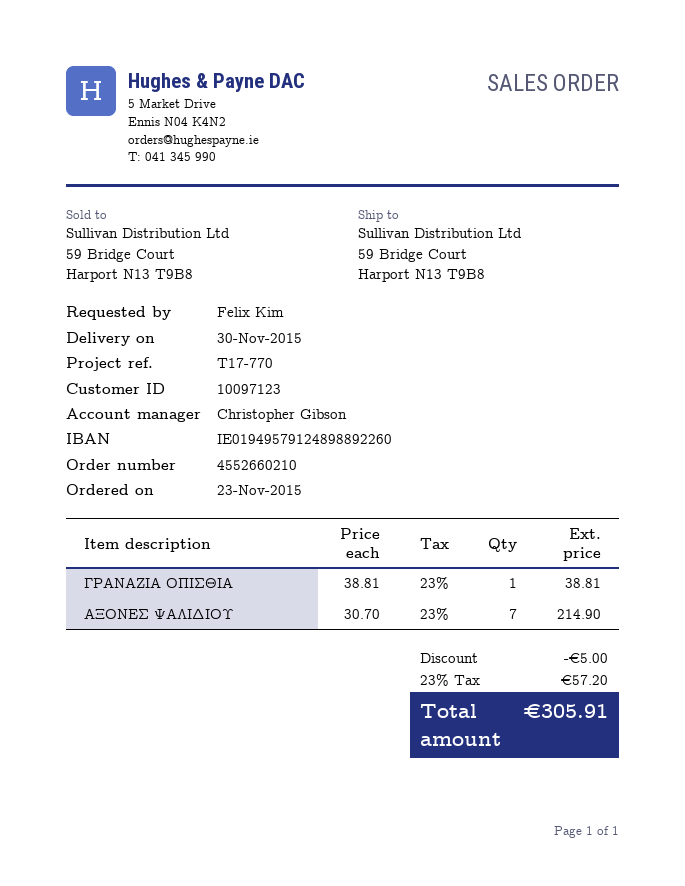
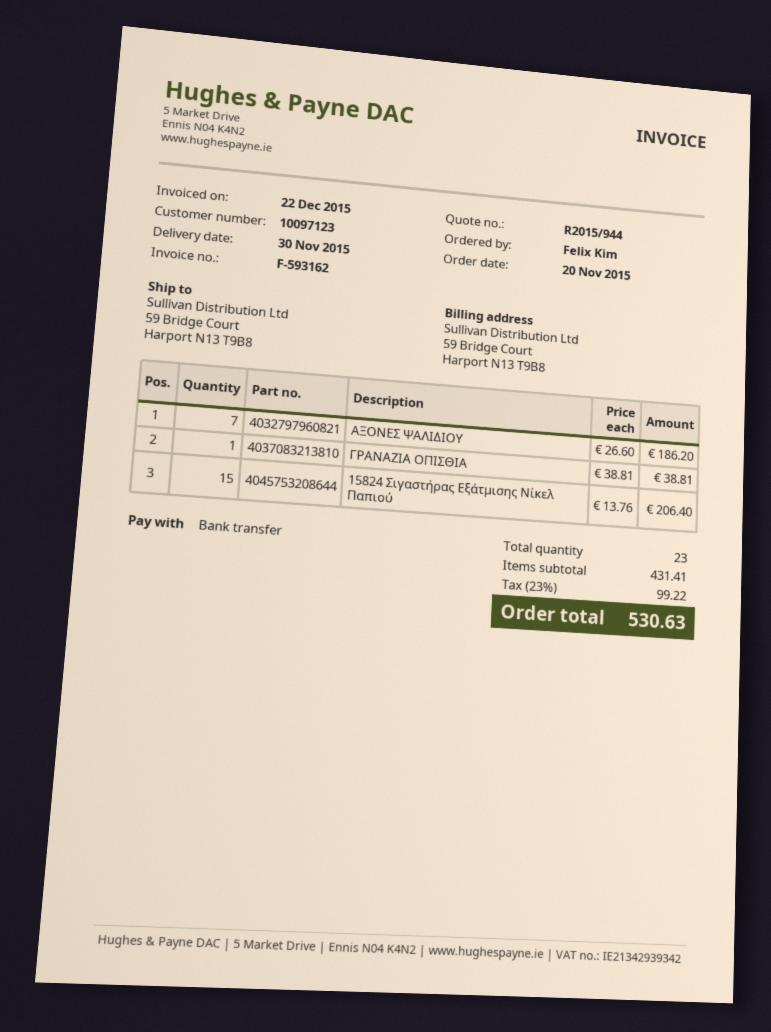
order date: 2015-11-23 -> 2015-11-20
ΑΞΟΝΕΣ ΨΑΛΙΔΙΟΥ: 7 x 30.70 = 214.90 -> 7 x 26.60 = 186.20
15824 Σιγαστήρας Εξάτμισης Νίκελ Παπιού: none -> 15 x 13.76 = 206.40
discount: 5.00 -> none
tax: 23% = 57.20 -> 23% = 99.22
total: 305.91 -> 530.63

